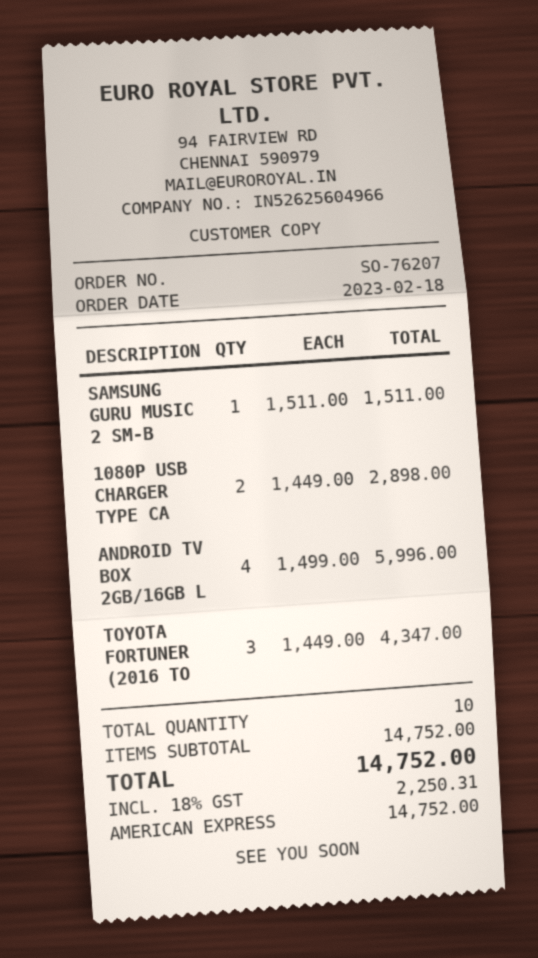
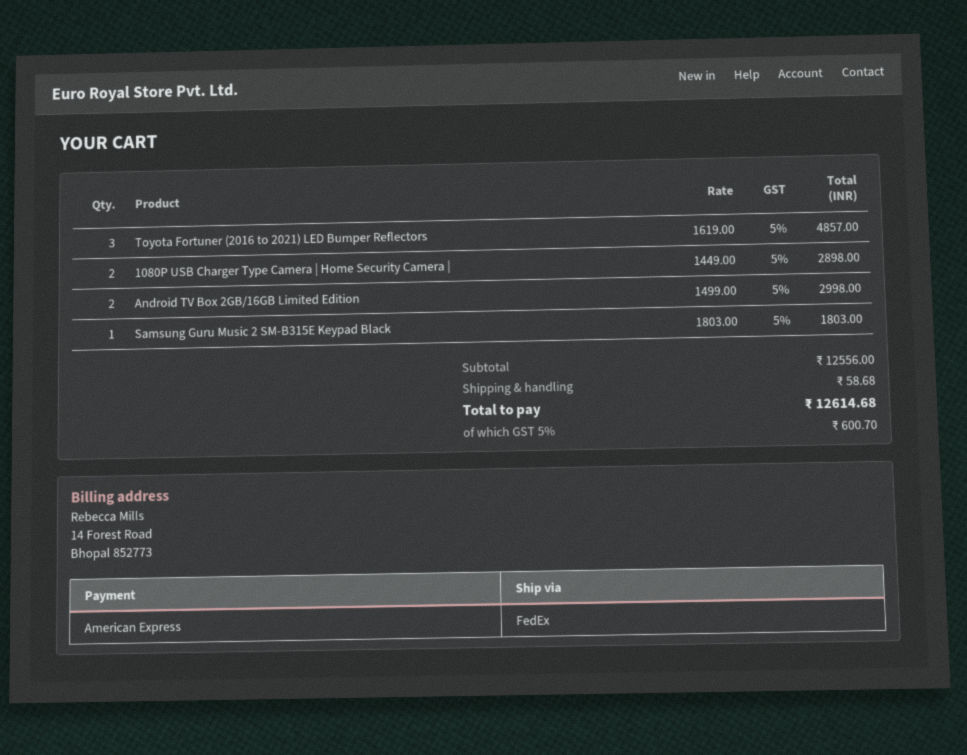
SAMSUNG GURU MUSIC 2 SM-B: 1 x 1511.00 = 1511.00 -> 1 x 1803.00 = 1803.00
ANDROID TV BOX 2GB/16GB L: 4 x 1499.00 = 5996.00 -> 2 x 1499.00 = 2998.00
TOYOTA FORTUNER (2016 TO: 3 x 1449.00 = 4347.00 -> 3 x 1619.00 = 4857.00
subtotal: 14752.00 -> 12556.00
shipping: none -> 58.68
tax: 18% = 2250.31 -> 5% = 600.70
total: 14752.00 -> 12614.68

